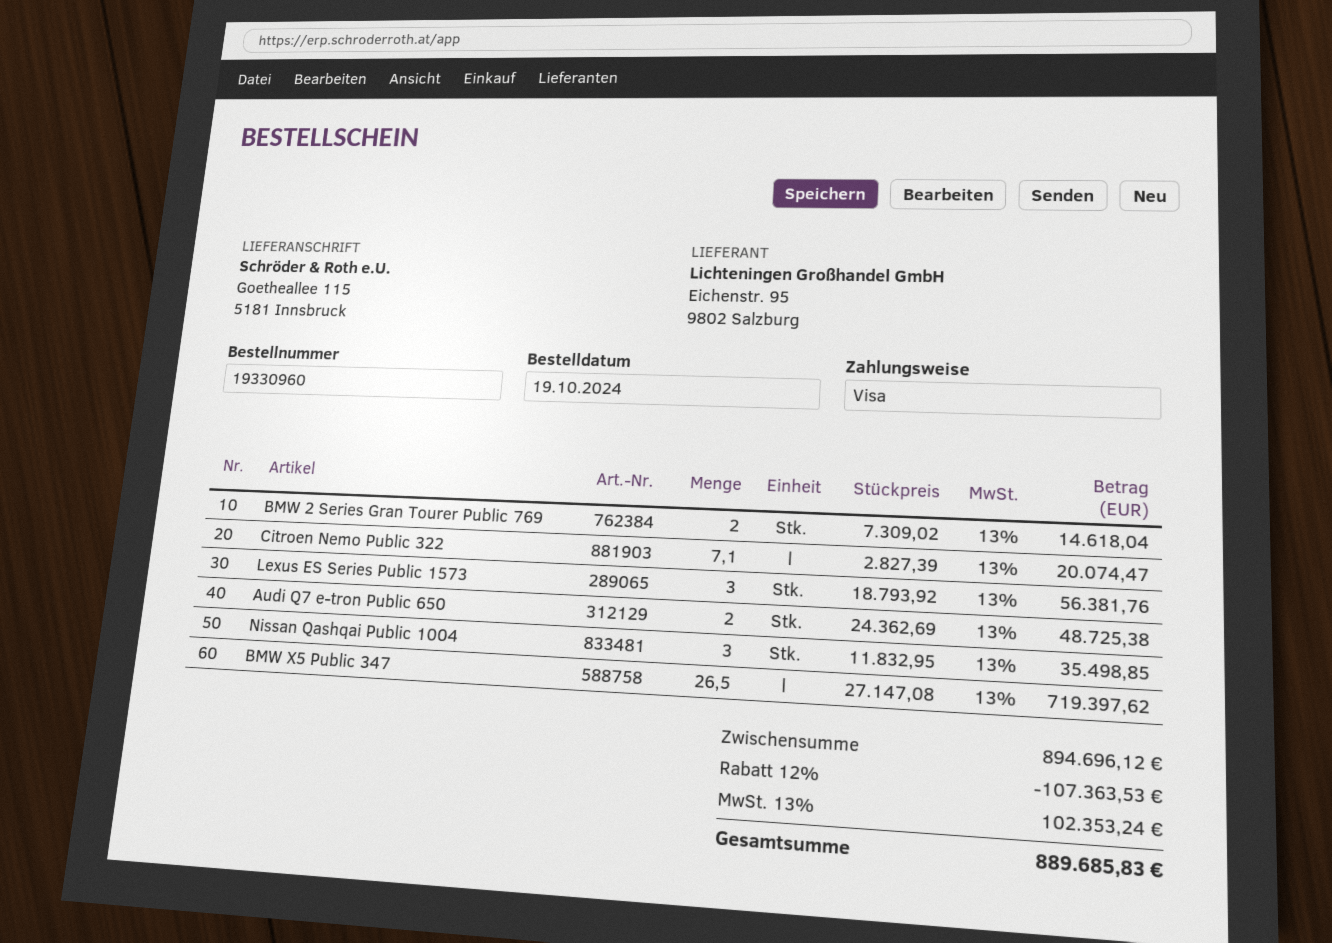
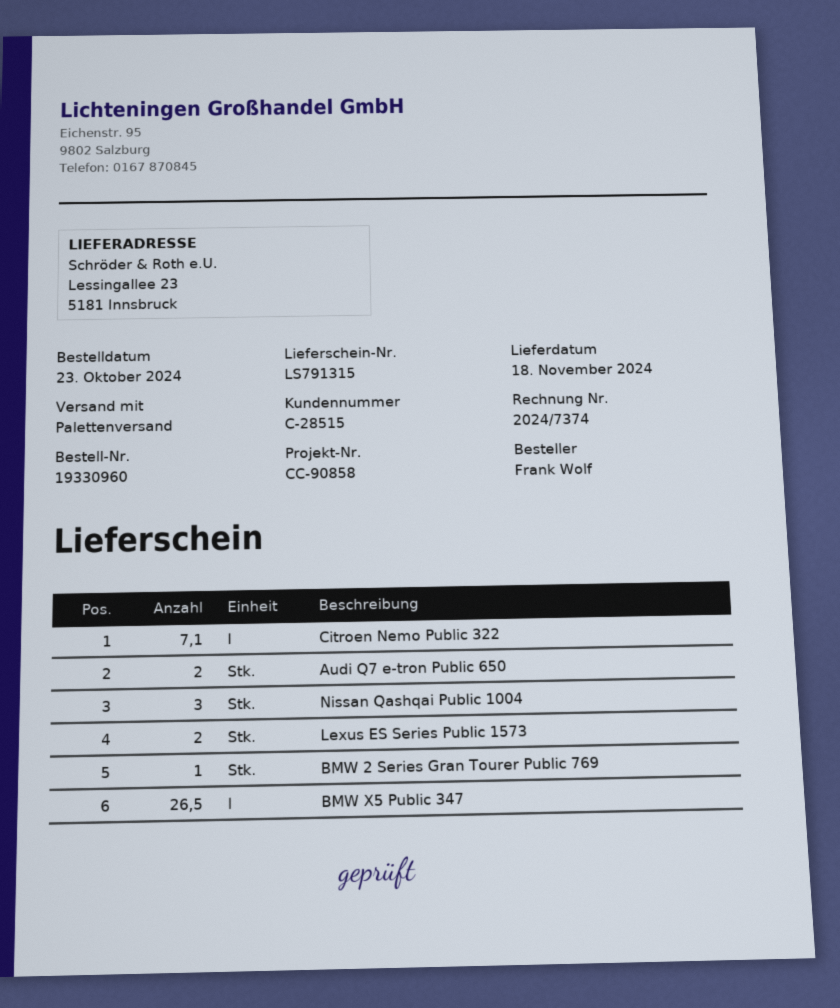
order date: 2024-10-19 -> 2024-10-23
ship to: Goetheallee 115, 5181 Innsbruck -> Lessingallee 23, 5181 Innsbruck
BMW 2 Series Gran Tourer Public 769: 2 -> 1
Lexus ES Series Public 1573: 3 -> 2

